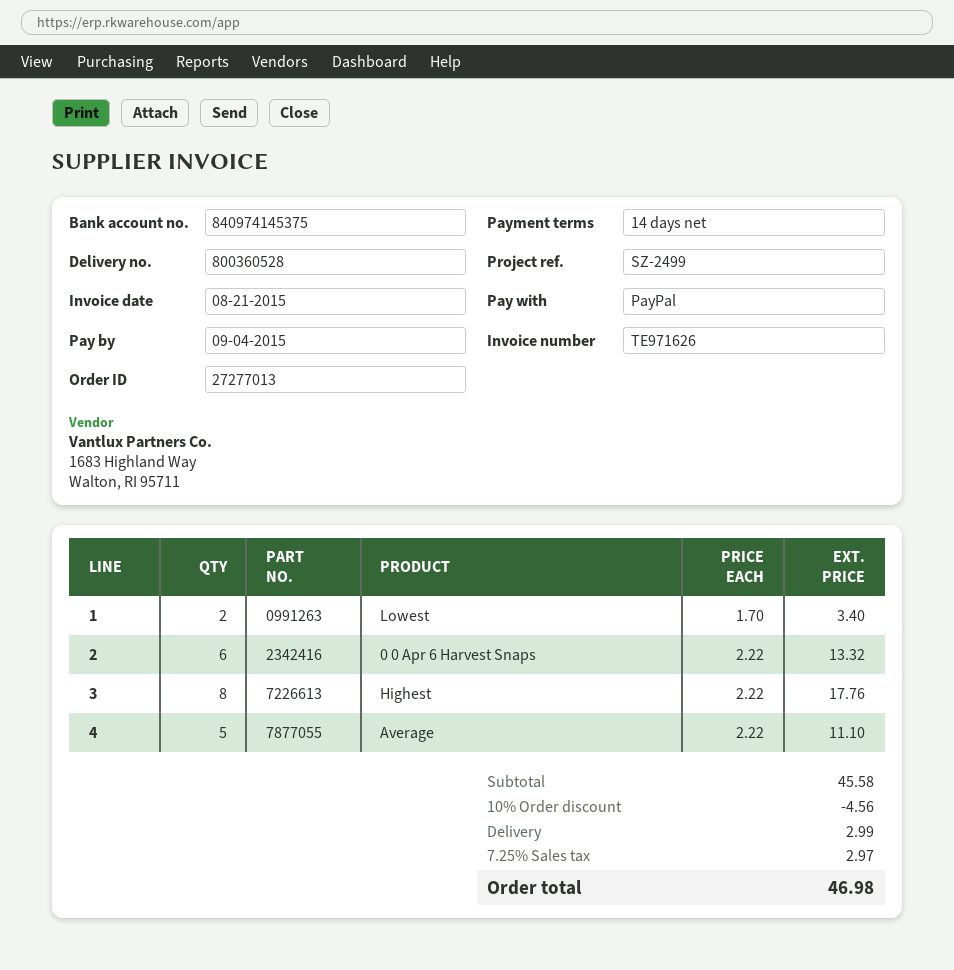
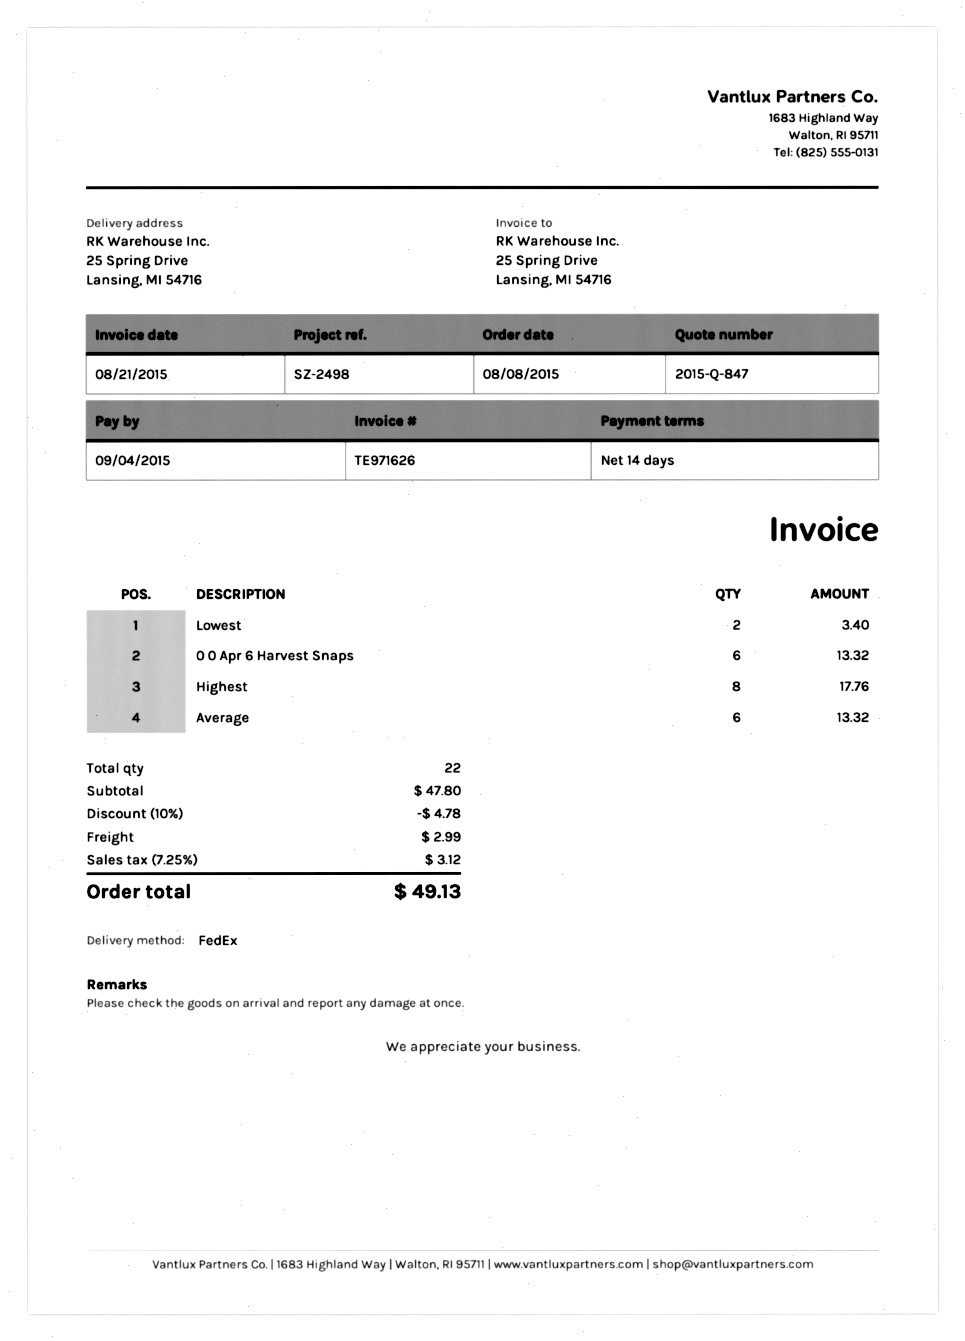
reference: SZ-2499 -> SZ-2498
Average: 5 for 11.10 -> 6 for 13.32
subtotal: 45.58 -> 47.80
discount: 10% = 4.56 -> 10% = 4.78
tax: 7.25% = 2.97 -> 7.25% = 3.12
total: 46.98 -> 49.13

